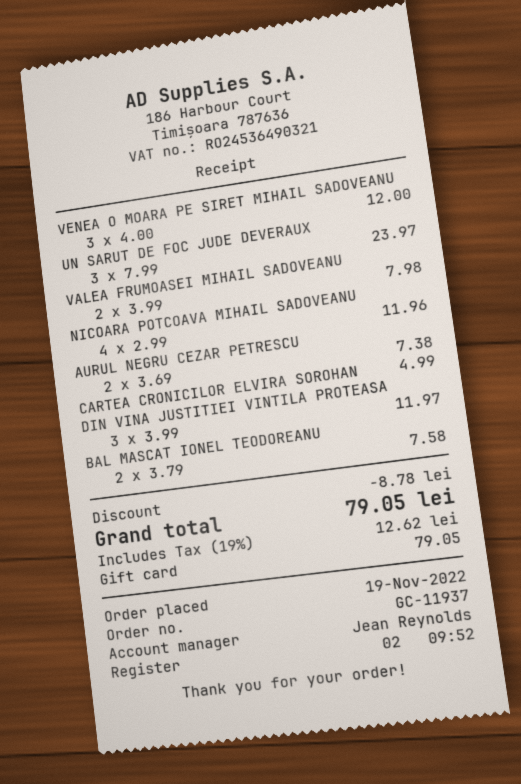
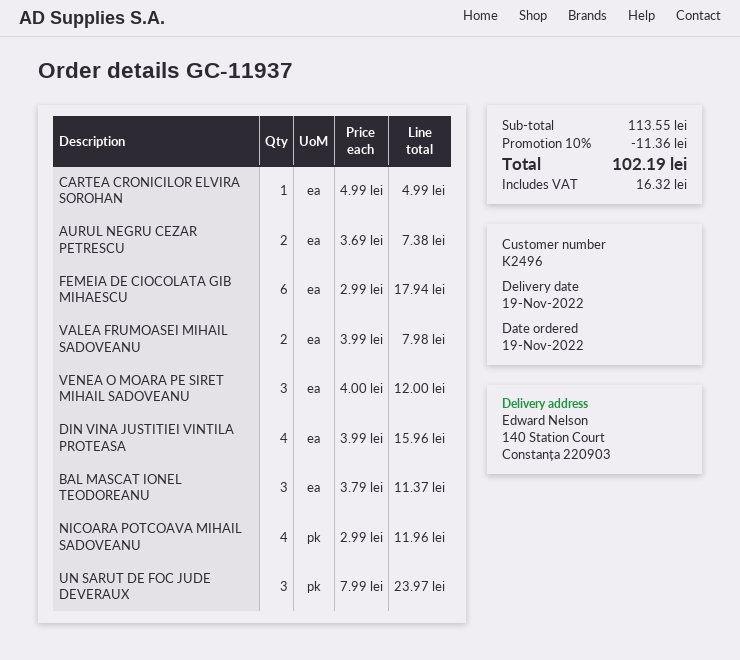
DIN VINA JUSTITIEI VINTILA PROTEASA: 3 x 3.99 = 11.97 -> 4 x 3.99 = 15.96
BAL MASCAT IONEL TEODOREANU: 2 x 3.79 = 7.58 -> 3 x 3.79 = 11.37
FEMEIA DE CIOCOLATA GIB MIHAESCU: none -> 6 x 2.99 = 17.94
discount: 8.78 -> 11.36
tax: 12.62 -> 16.32
total: 79.05 -> 102.19

